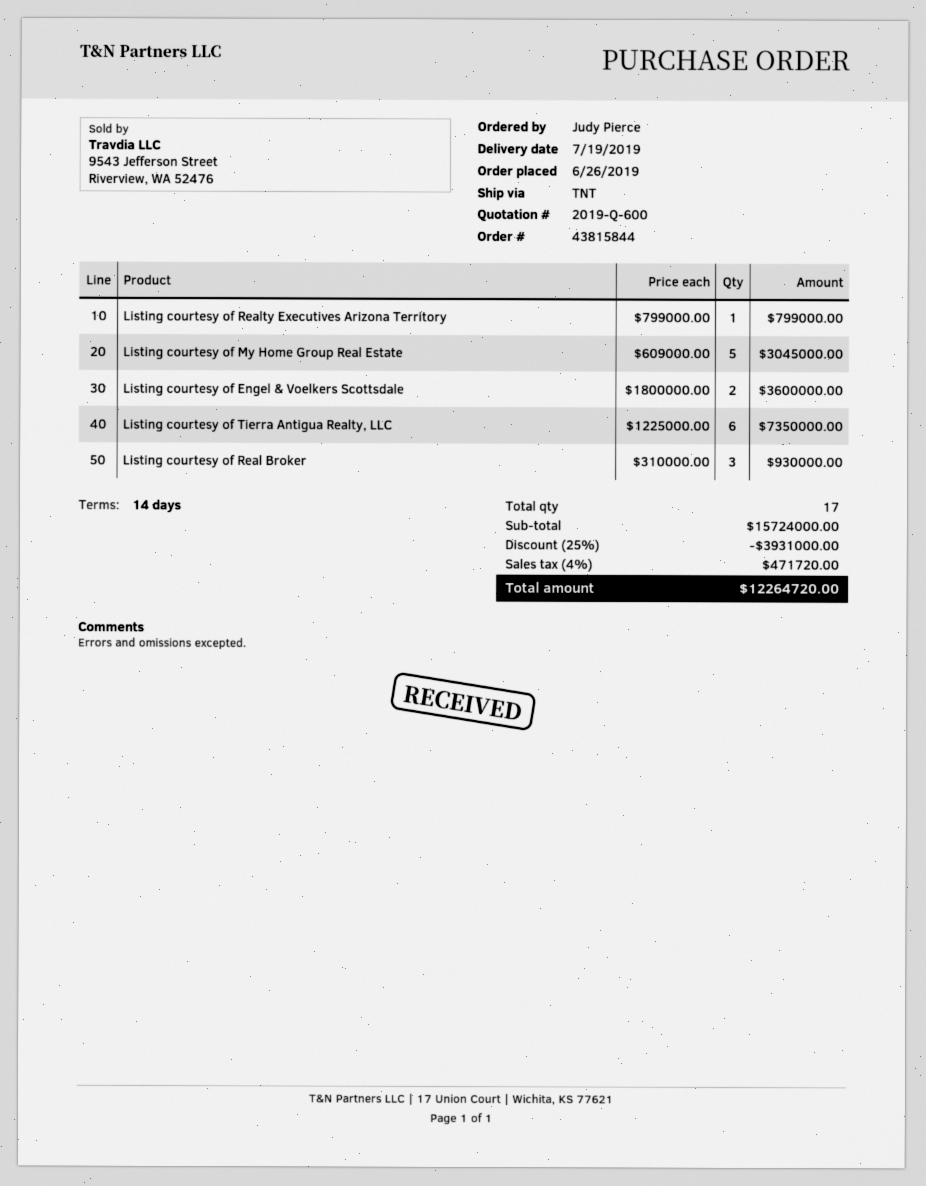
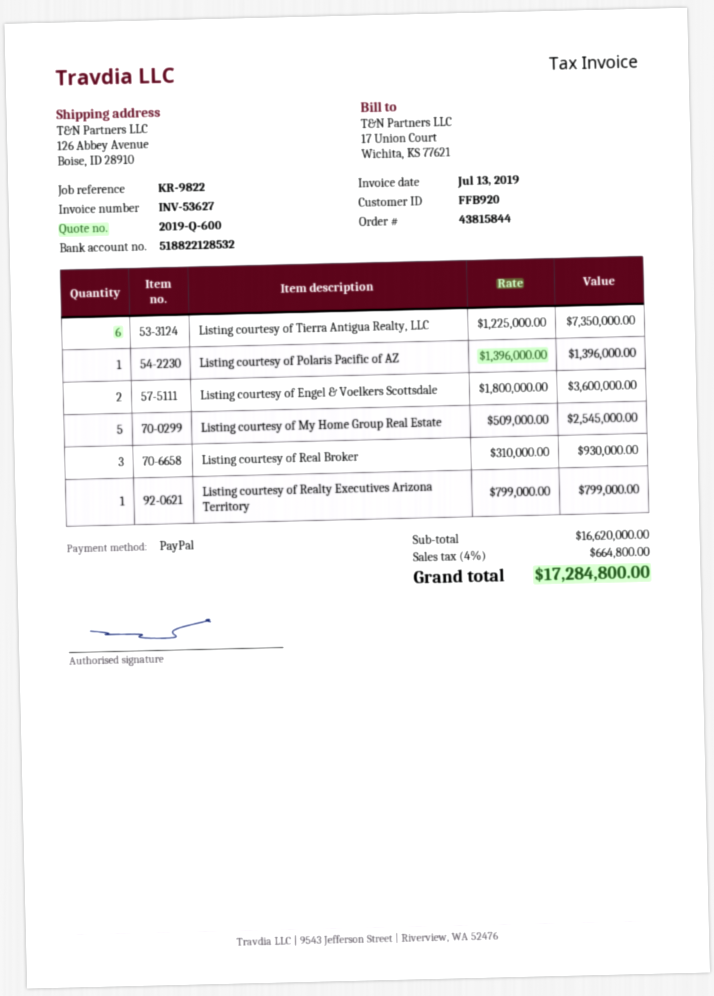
Listing courtesy of My Home Group Real Estate: 5 x 609000.00 = 3045000.00 -> 5 x 509000.00 = 2545000.00
Listing courtesy of Polaris Pacific of AZ: none -> 1 x 1396000.00 = 1396000.00
subtotal: 15724000.00 -> 16620000.00
discount: 25% = 3931000.00 -> none
tax: 4% = 471720.00 -> 4% = 664800.00
total: 12264720.00 -> 17284800.00

